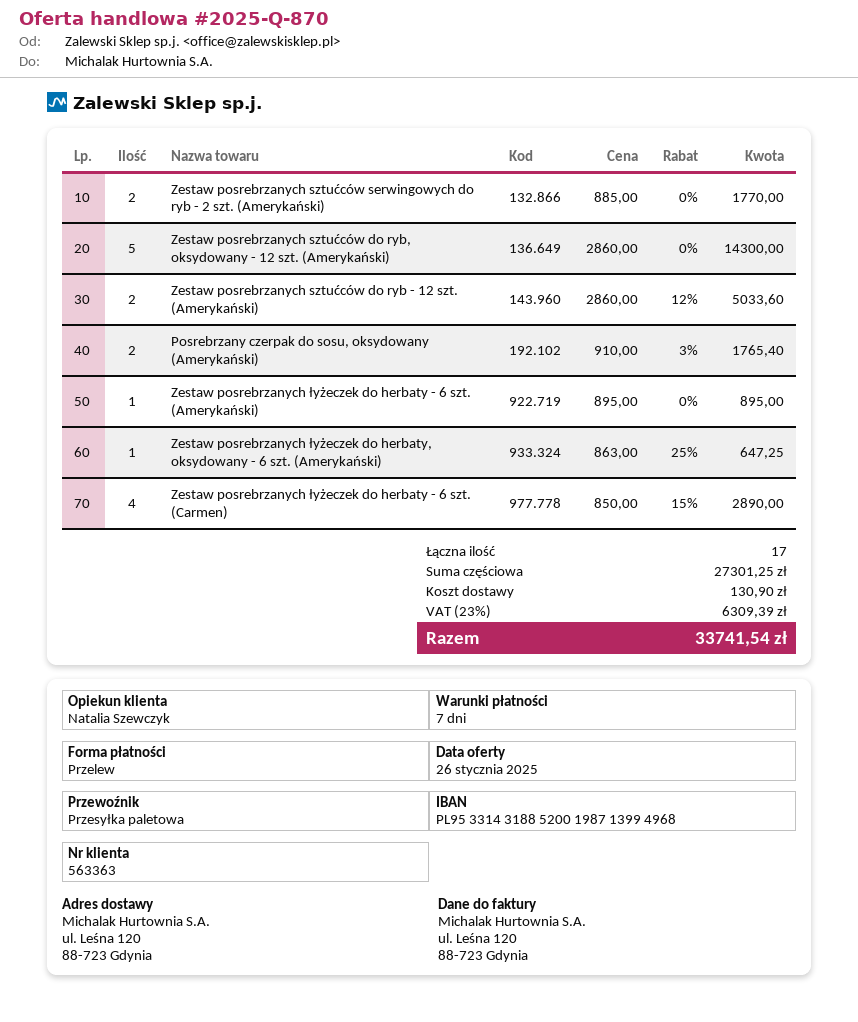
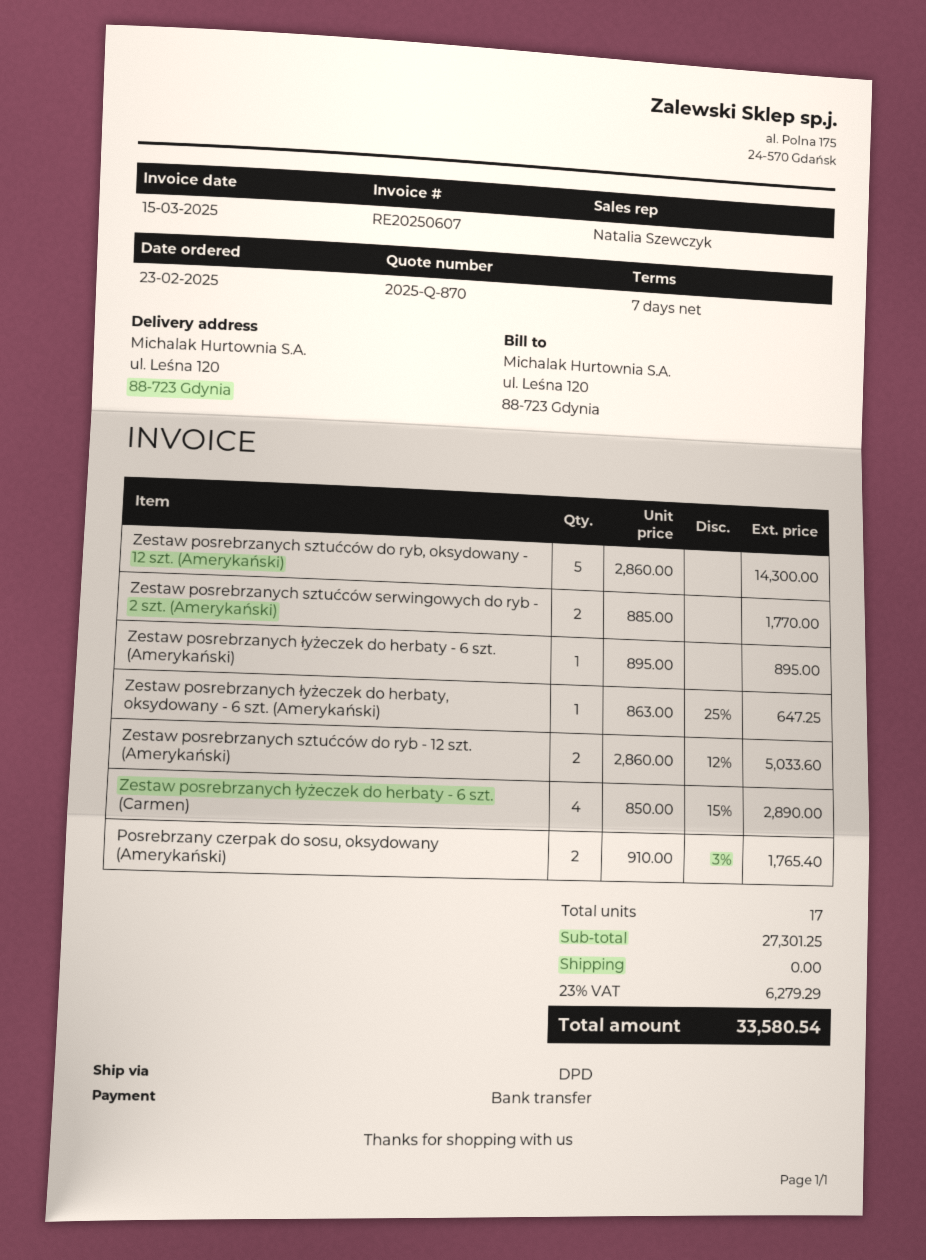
shipping method: pallet freight -> DPD
shipping: 130.90 -> 0.00
tax: 23% = 6309.39 -> 23% = 6279.29
total: 33741.54 -> 33580.54

